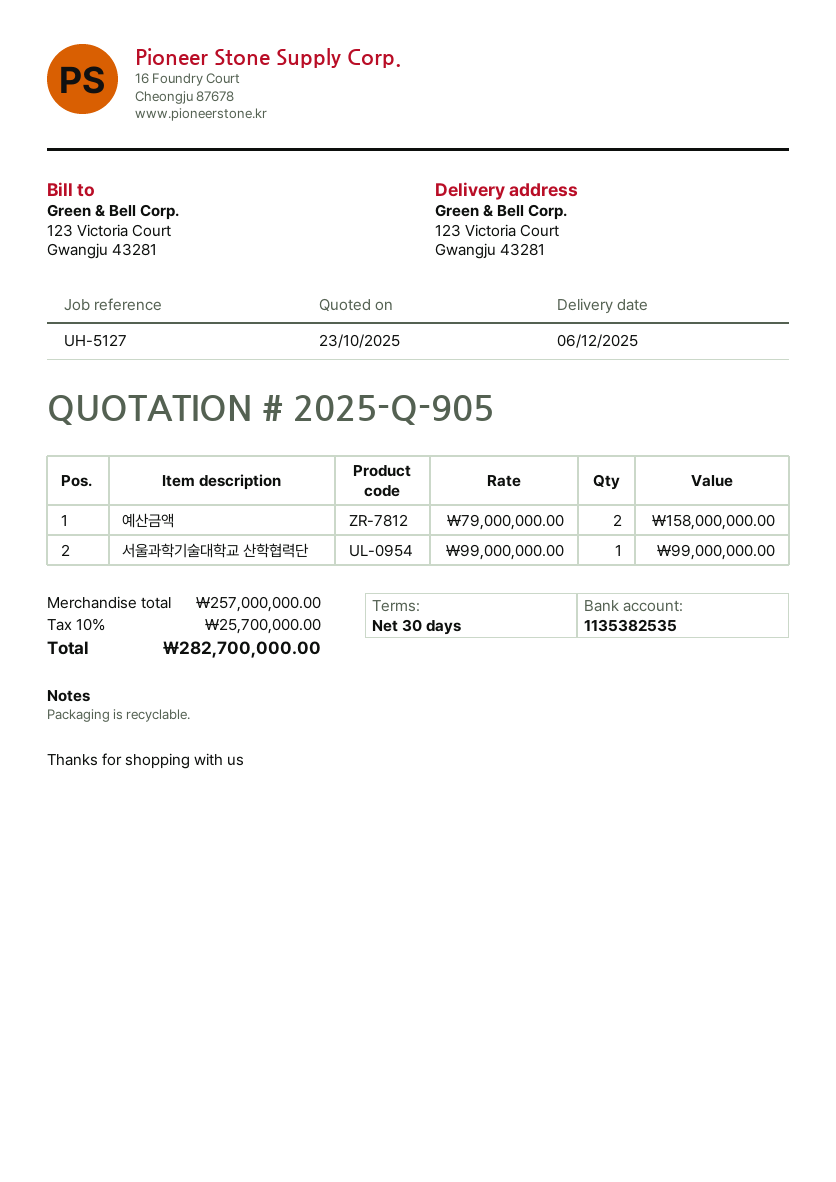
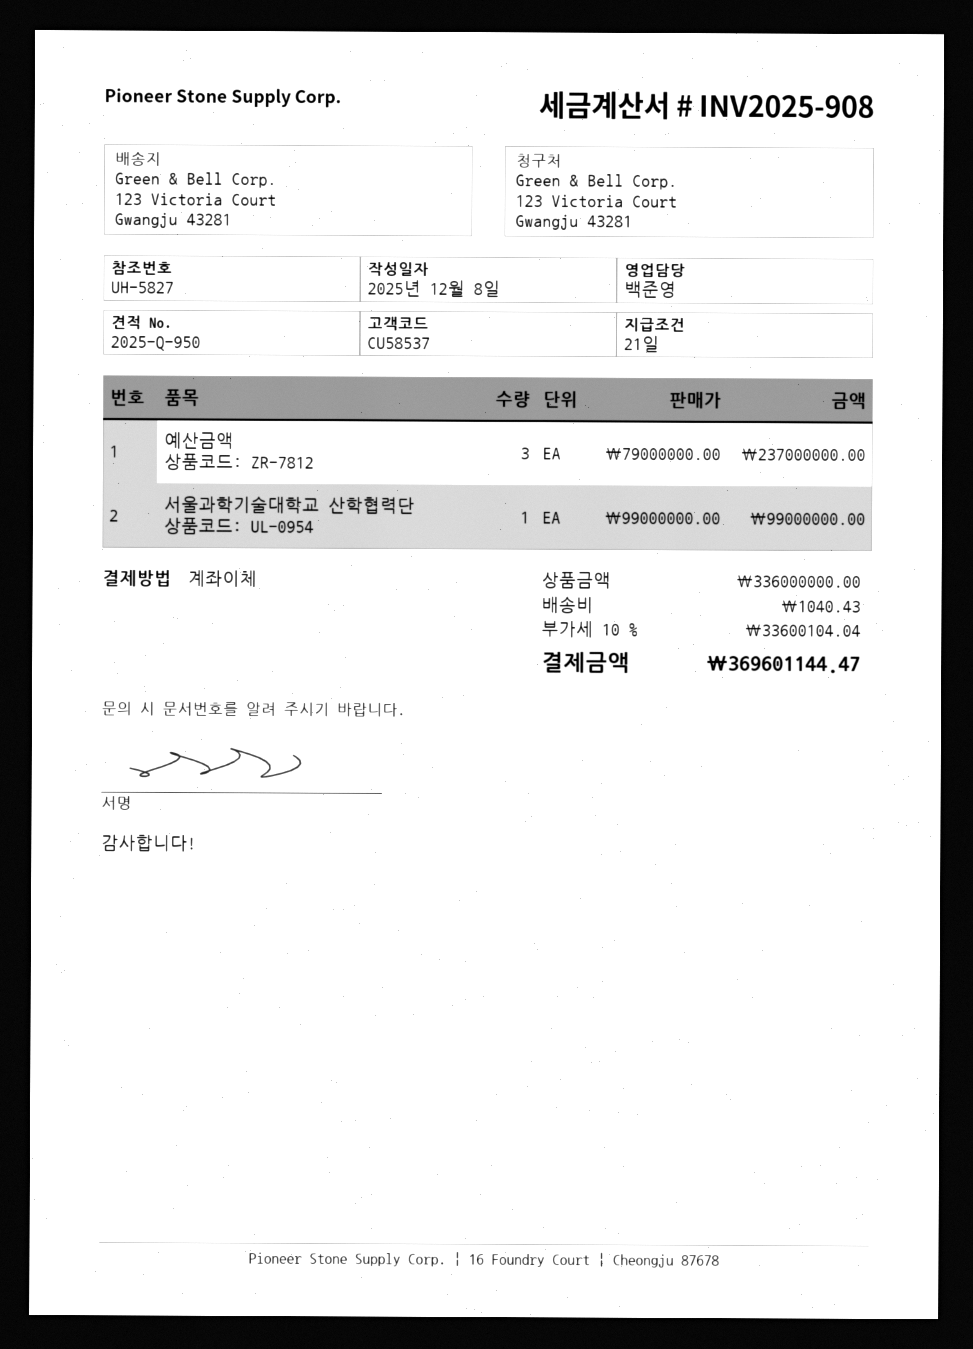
quote number: 2025-Q-905 -> 2025-Q-950
payment terms: 30 days -> 21 days
reference: UH-5127 -> UH-5827
예산금액: 2 x 79000000.00 = 158000000.00 -> 3 x 79000000.00 = 237000000.00
subtotal: 257000000.00 -> 336000000.00
shipping: none -> 1040.43
tax: 10% = 25700000.00 -> 10% = 33600104.04
total: 282700000.00 -> 369601144.47

